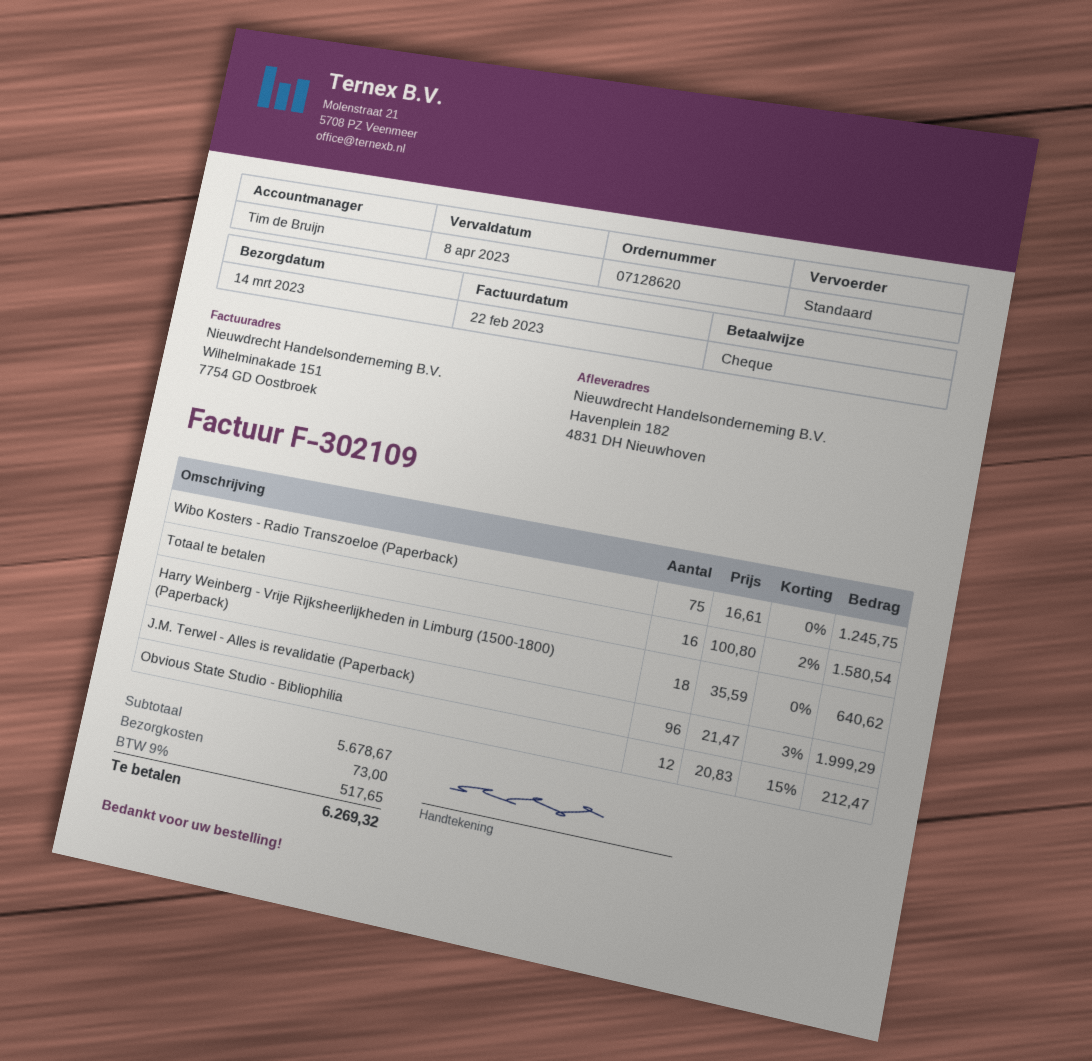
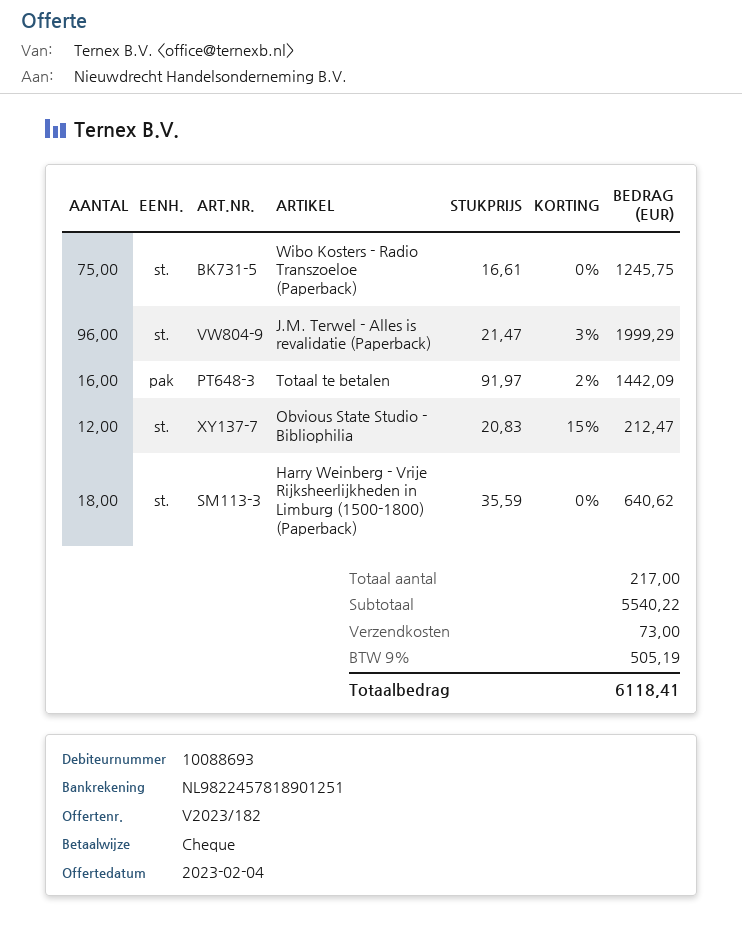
Totaal te betalen: 16 x 100.80 - 2% = 1580.54 -> 16 x 91.97 - 2% = 1442.09
subtotal: 5678.67 -> 5540.22
tax: 9% = 517.65 -> 9% = 505.19
total: 6269.32 -> 6118.41

